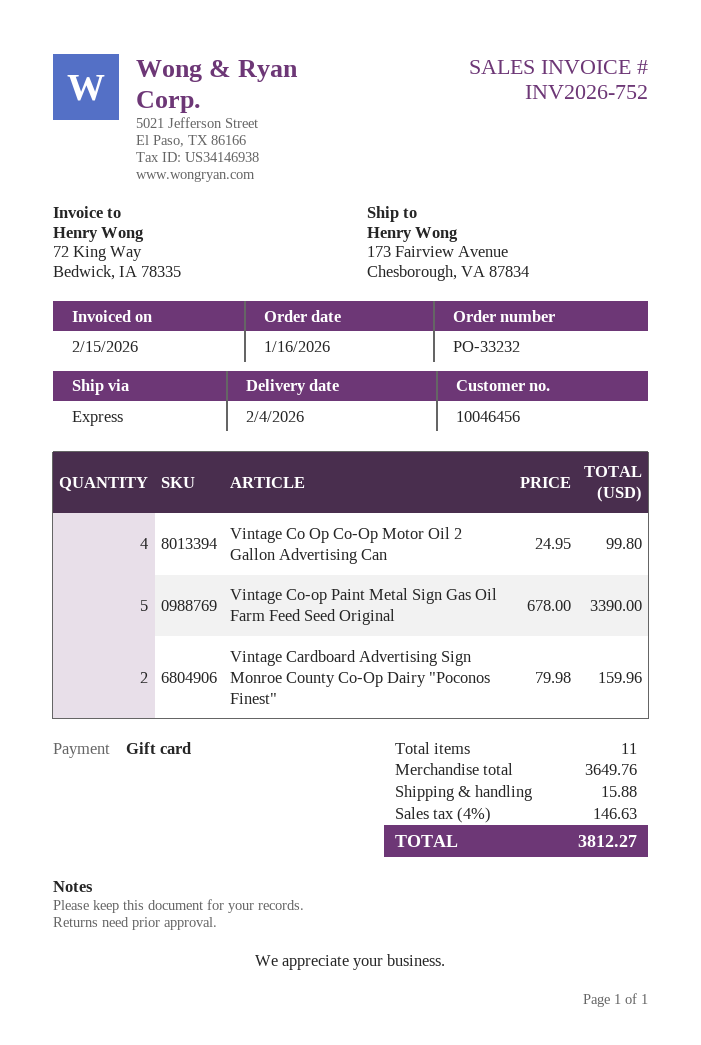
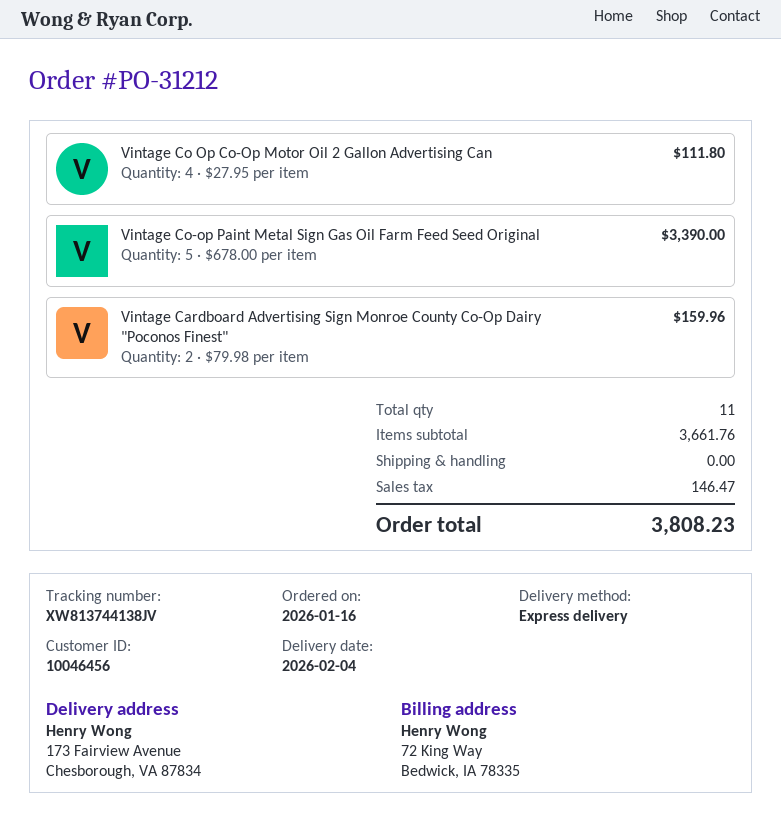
order number: PO-33232 -> PO-31212
Vintage Co Op Co-Op Motor Oil 2 Gallon Advertising Can: 4 x 24.95 = 99.80 -> 4 x 27.95 = 111.80
subtotal: 3649.76 -> 3661.76
shipping: 15.88 -> 0.00
tax: 146.63 -> 146.47
total: 3812.27 -> 3808.23

